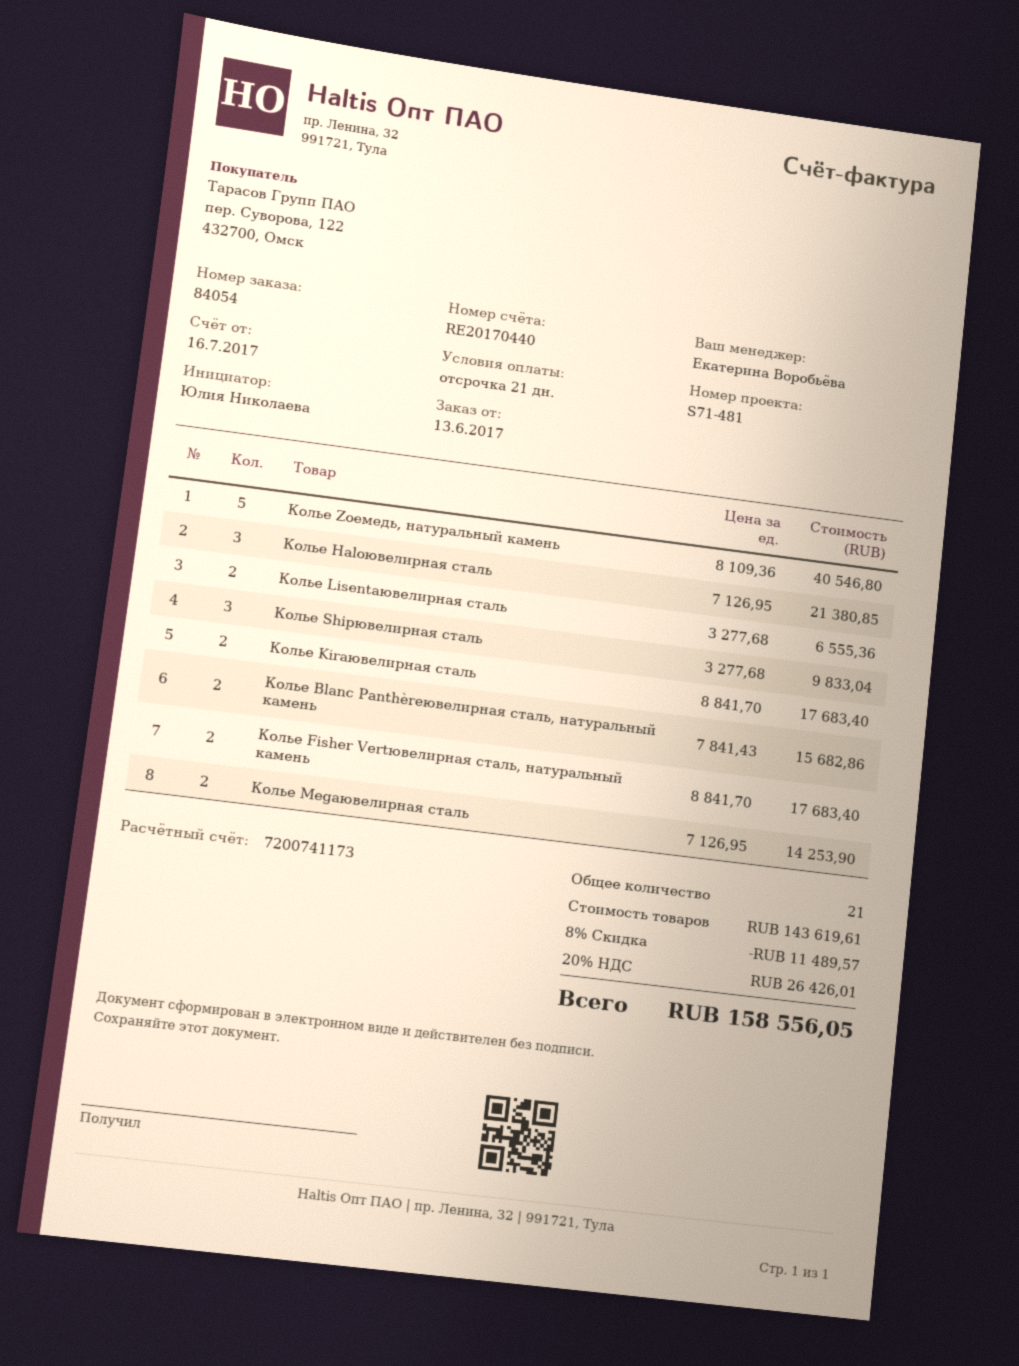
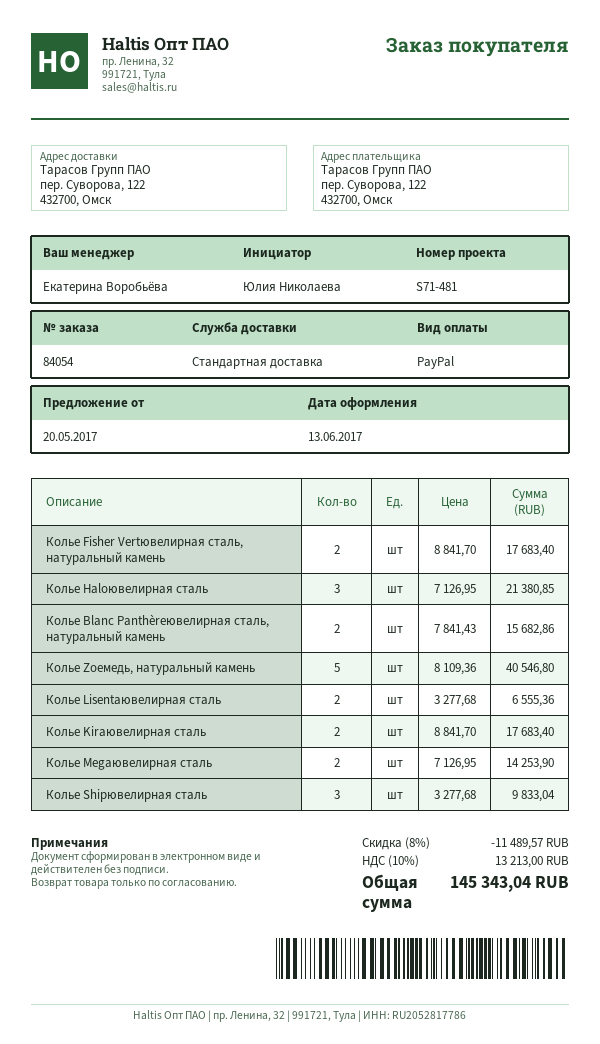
tax: 20% = 26426.01 -> 10% = 13213.00
total: 158556.05 -> 145343.04

